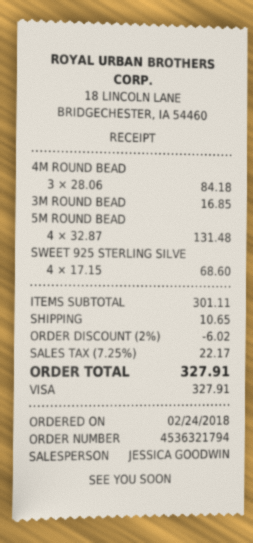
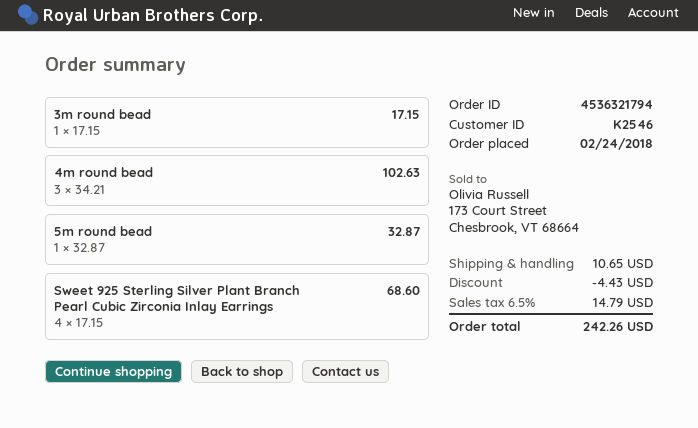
4M ROUND BEAD: 3 x 28.06 = 84.18 -> 3 x 34.21 = 102.63
3M ROUND BEAD: 1 x 16.85 = 16.85 -> 1 x 17.15 = 17.15
5M ROUND BEAD: 4 x 32.87 = 131.48 -> 1 x 32.87 = 32.87
discount: 6.02 -> 4.43
tax: 7.25% = 22.17 -> 6.5% = 14.79
total: 327.91 -> 242.26

